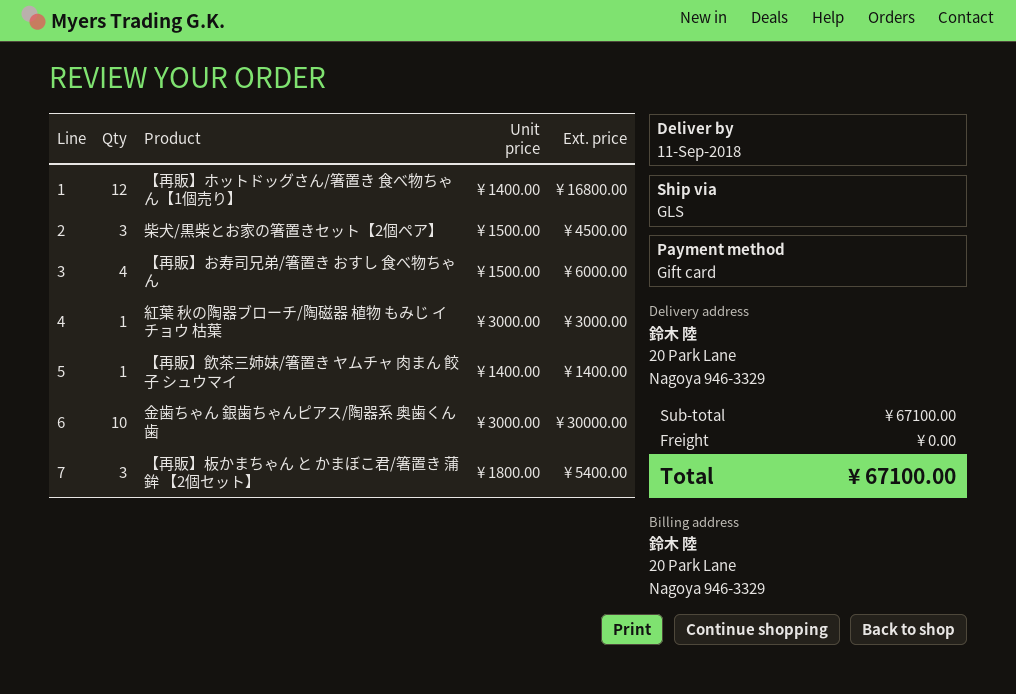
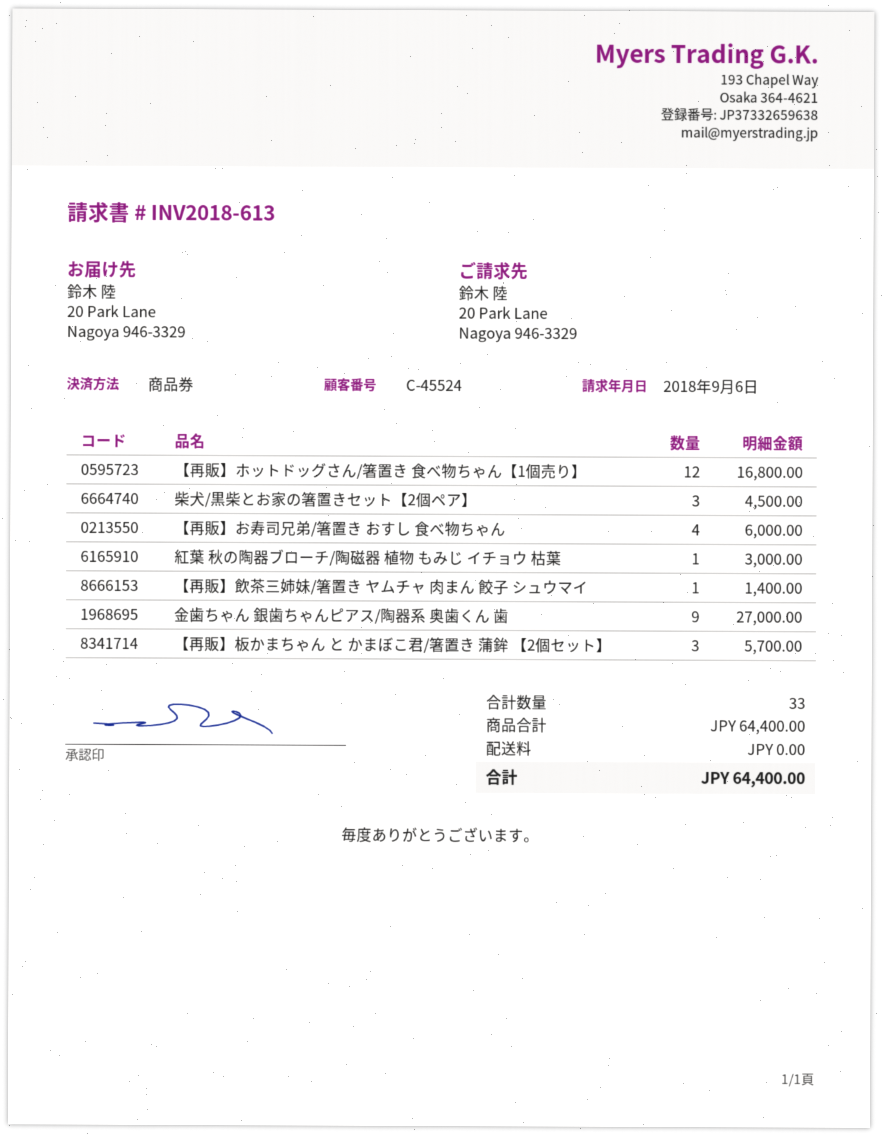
金歯ちゃん 銀歯ちゃんピアス/陶器系 奥歯くん 歯: 10 for 30000.00 -> 9 for 27000.00
【再販】板かまちゃん と かまぼこ君/箸置き 蒲鉾 【2個セット】: 3 for 5400.00 -> 3 for 5700.00
subtotal: 67100.00 -> 64400.00
total: 67100.00 -> 64400.00

